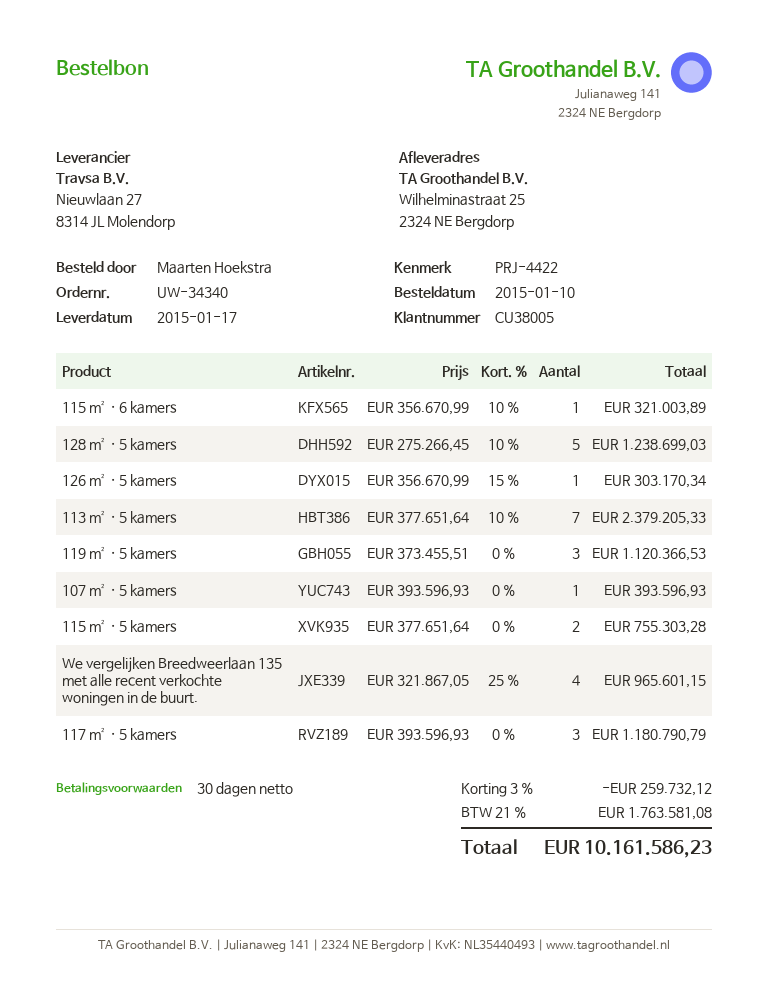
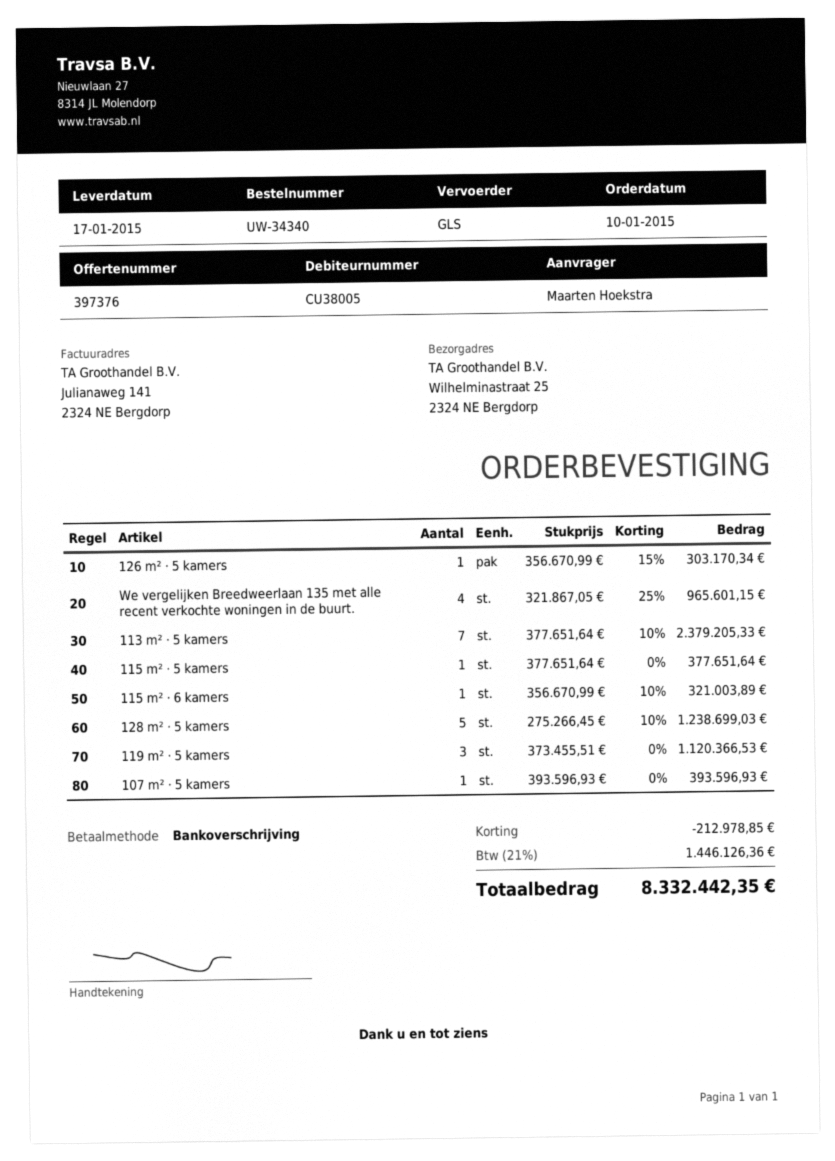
115 m² · 5 kamers: 2 x 377651.64 = 755303.28 -> 1 x 377651.64 = 377651.64
117 m² · 5 kamers: 3 x 393596.93 = 1180790.79 -> none
discount: 259732.12 -> 212978.85
tax: 21% = 1763581.08 -> 21% = 1446126.36
total: 10161586.23 -> 8332442.35

